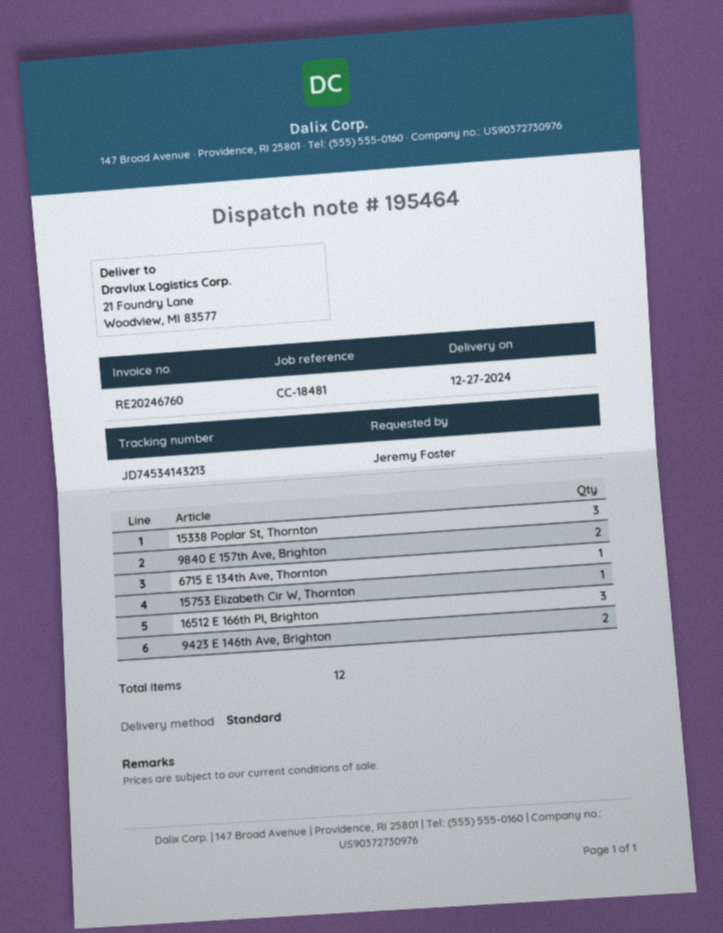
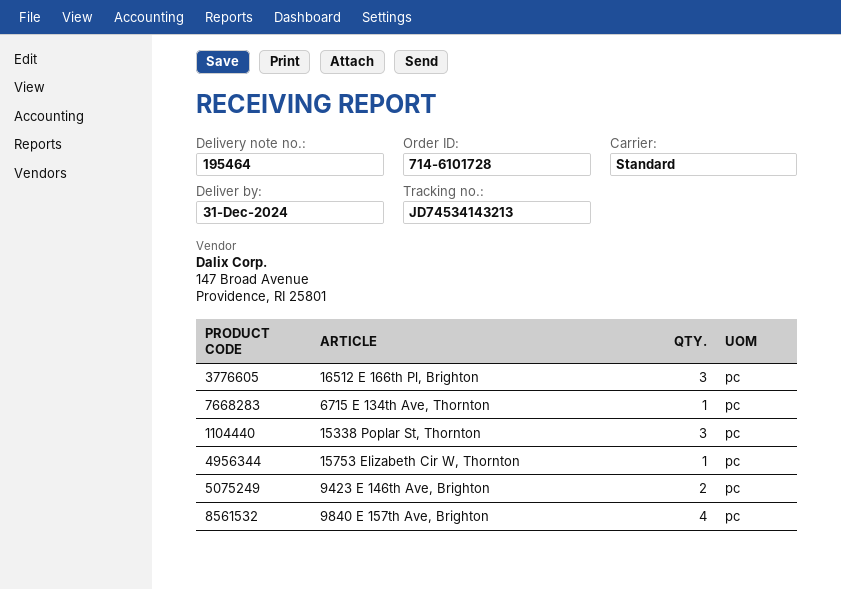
delivery date: 2024-12-27 -> 2024-12-31
9840 E 157th Ave, Brighton: 2 -> 4

